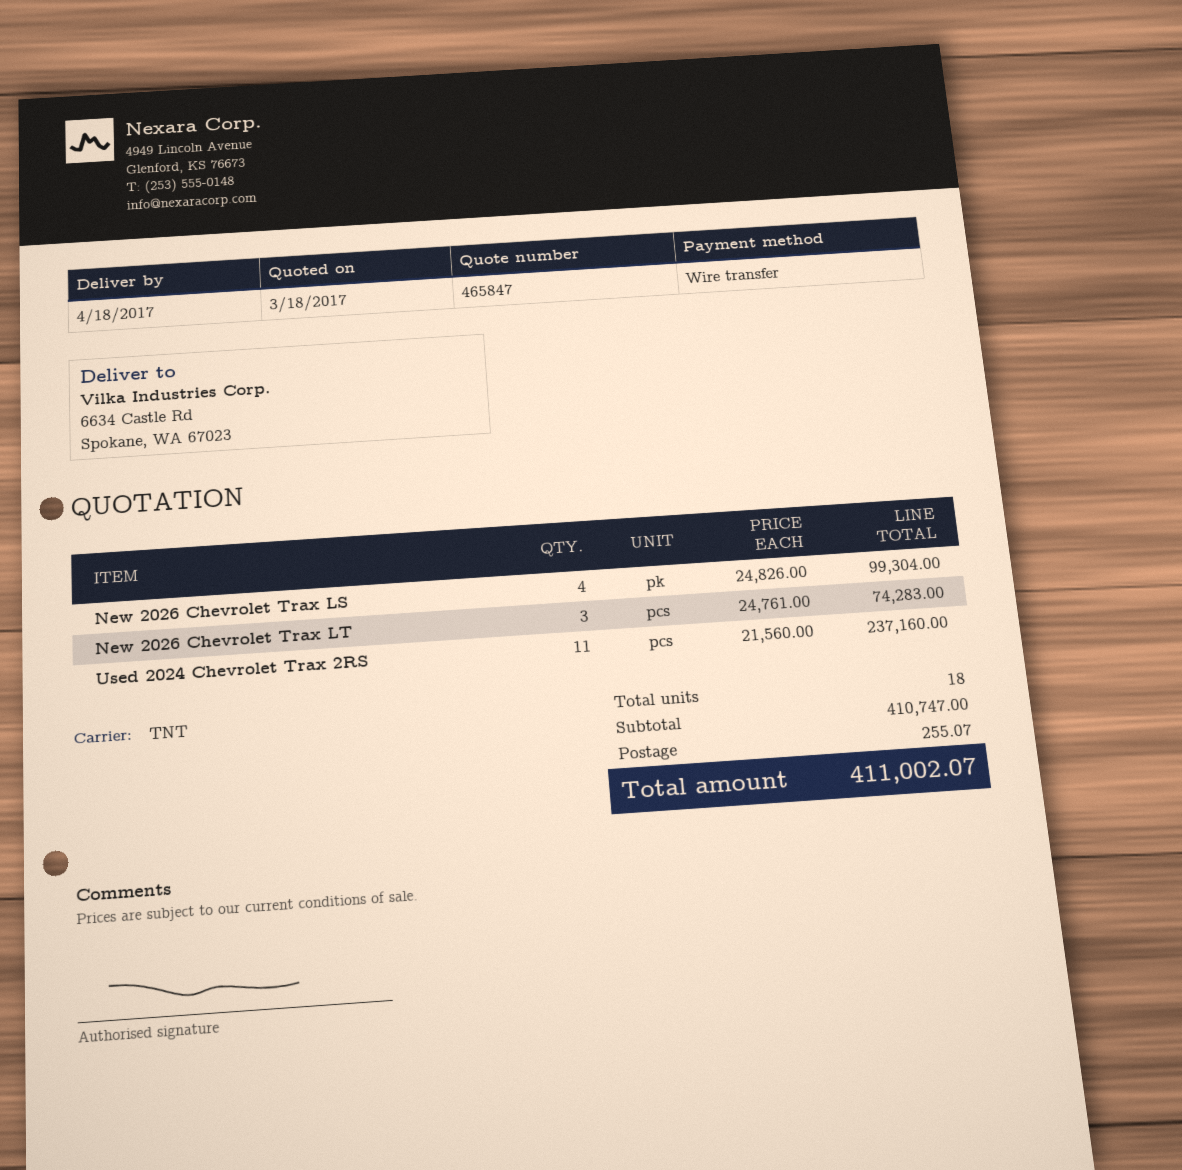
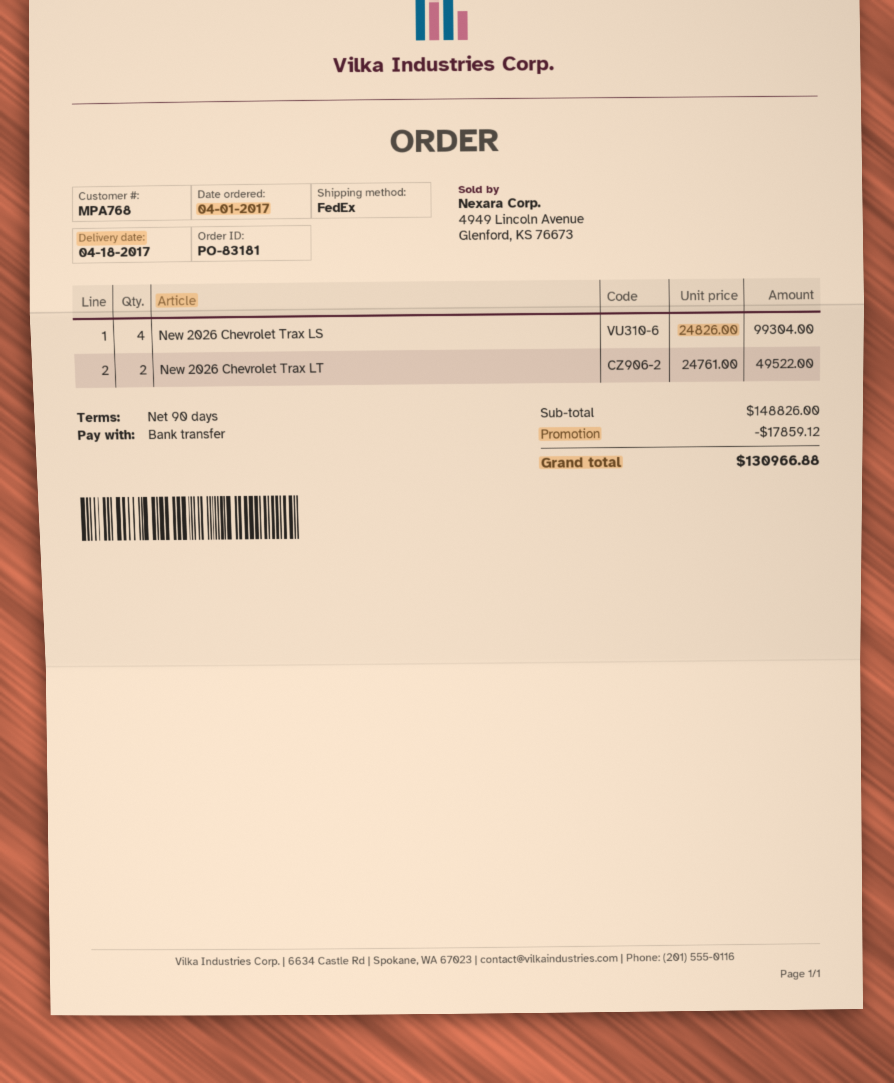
shipping method: TNT -> FedEx
New 2026 Chevrolet Trax LT: 3 x 24761.00 = 74283.00 -> 2 x 24761.00 = 49522.00
Used 2024 Chevrolet Trax 2RS: 11 x 21560.00 = 237160.00 -> none
subtotal: 410747.00 -> 148826.00
discount: none -> 17859.12
shipping: 255.07 -> none
total: 411002.07 -> 130966.88

